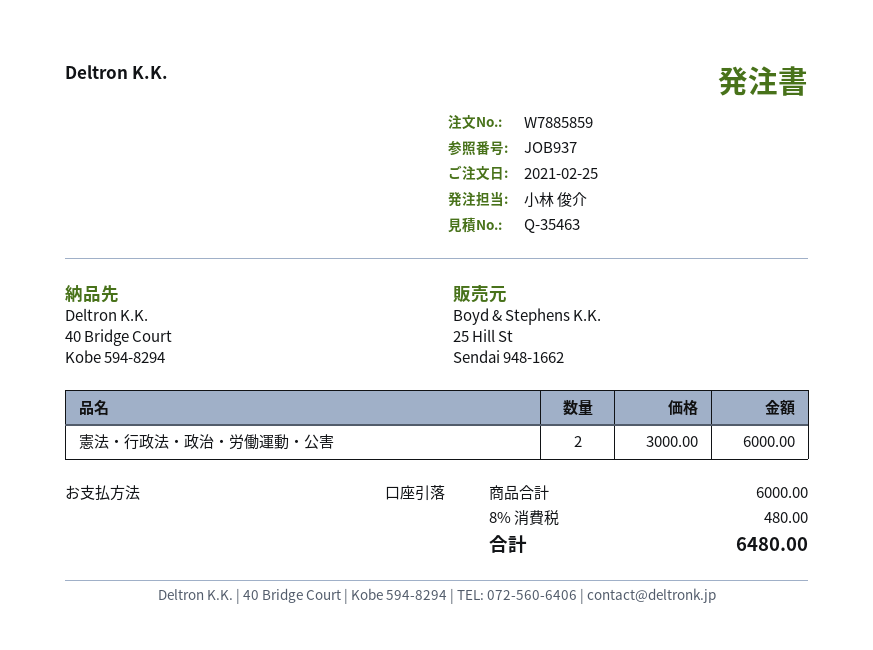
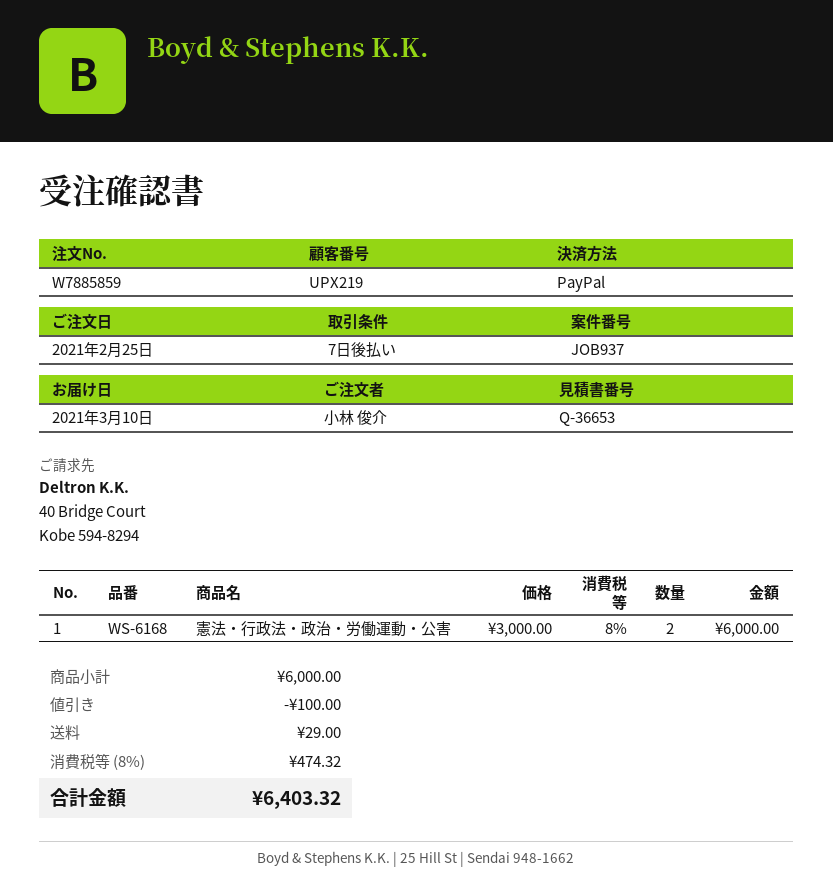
quote number: Q-35463 -> Q-36653
payment method: direct debit -> PayPal
discount: none -> 100.00
shipping: none -> 29.00
tax: 8% = 480.00 -> 8% = 474.32
total: 6480.00 -> 6403.32

